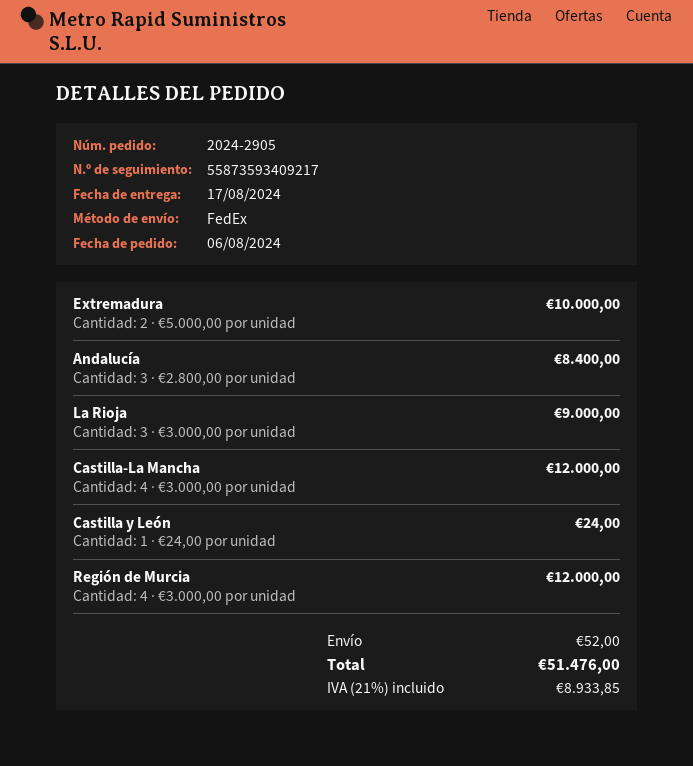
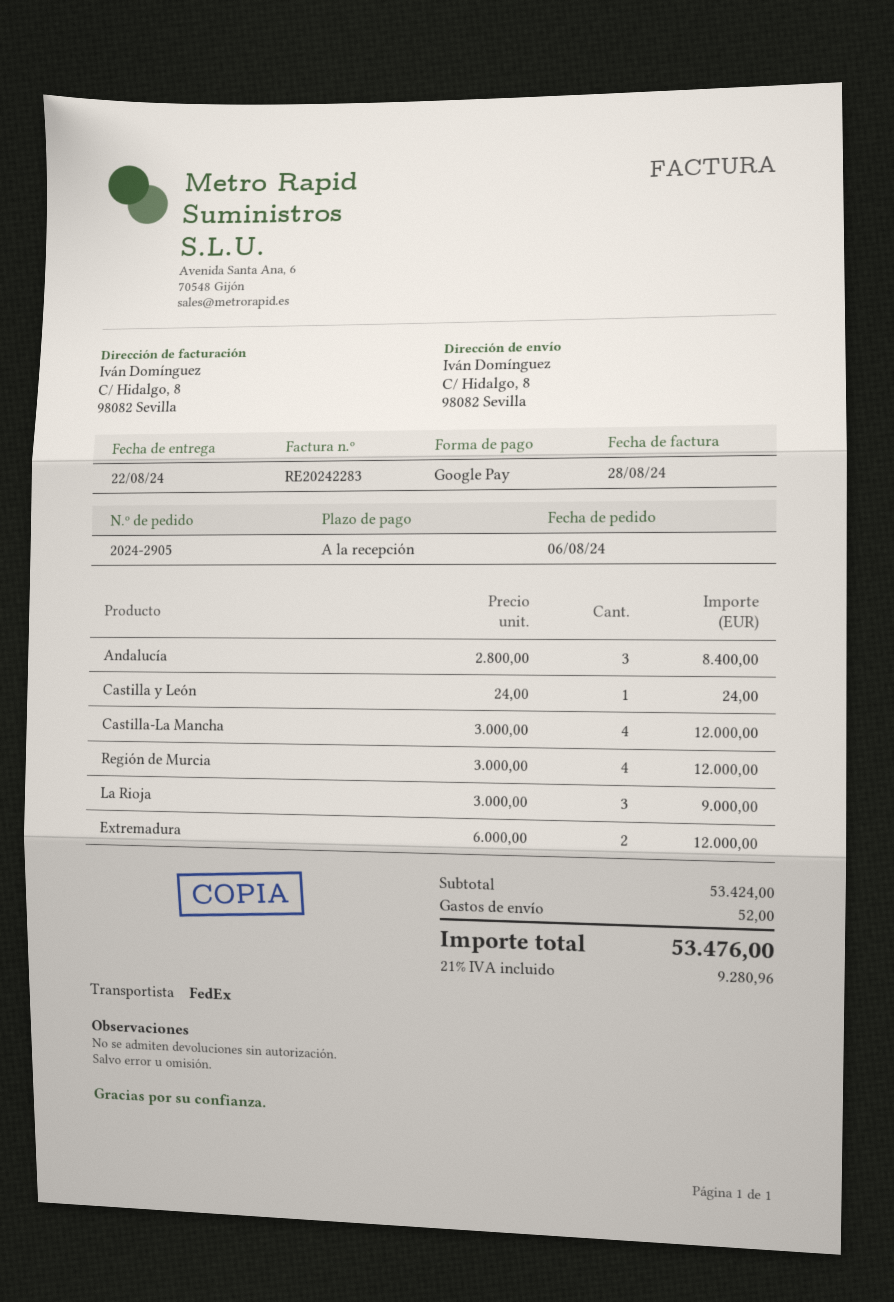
delivery date: 2024-08-17 -> 2024-08-22
Extremadura: 2 x 5000.00 = 10000.00 -> 2 x 6000.00 = 12000.00
tax: 21% = 8933.85 -> 21% = 9280.96
total: 51476.00 -> 53476.00

